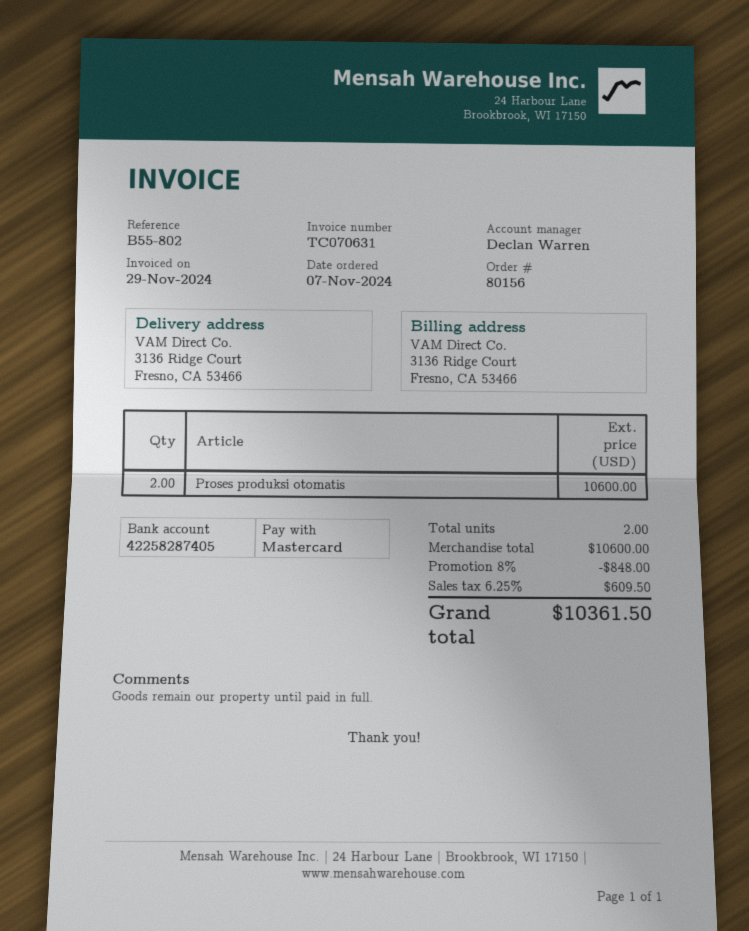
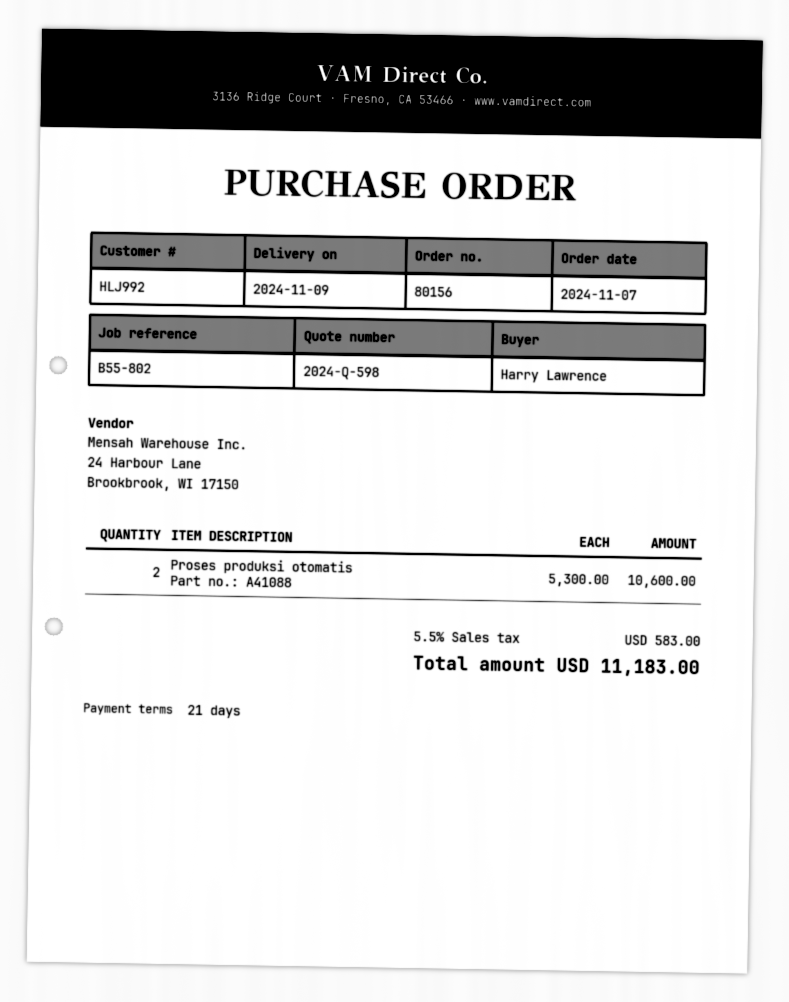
discount: 8% = 848.00 -> none
tax: 6.25% = 609.50 -> 5.5% = 583.00
total: 10361.50 -> 11183.00

